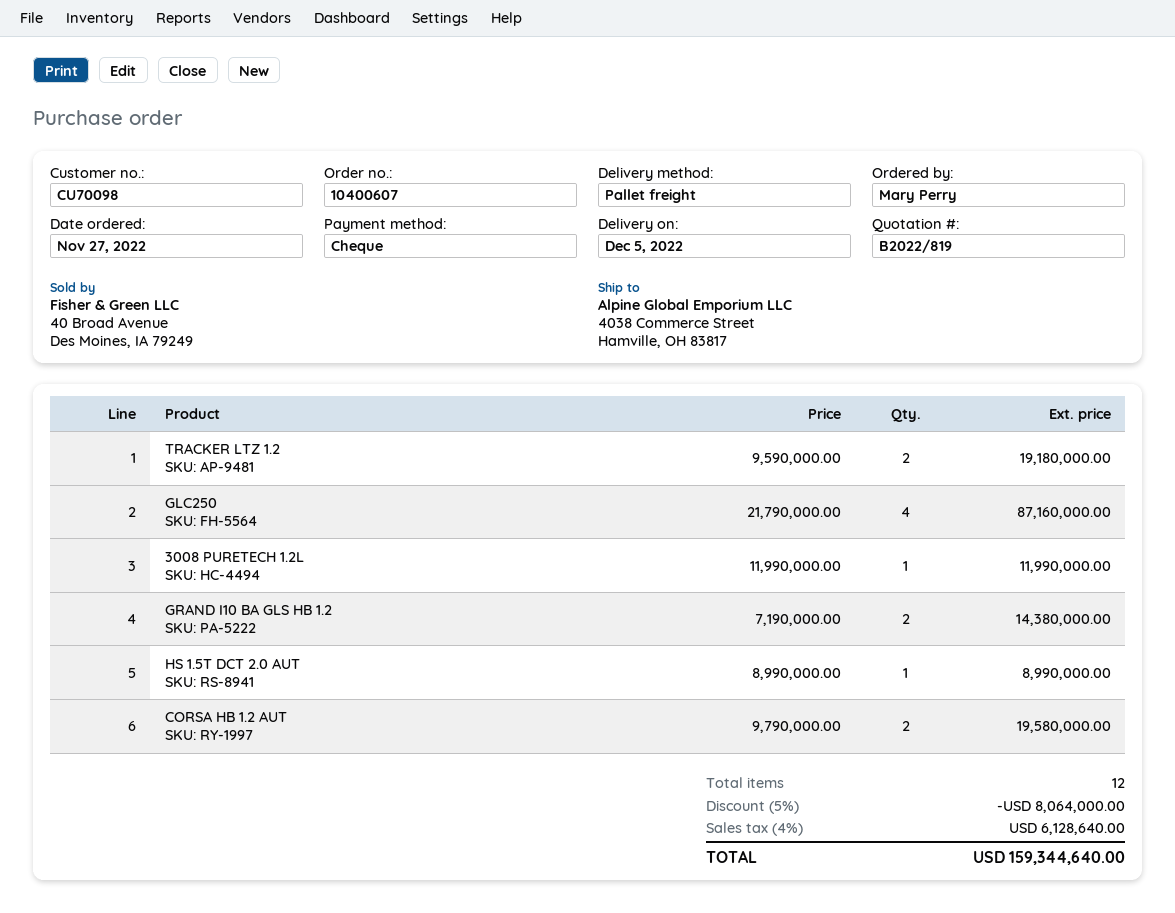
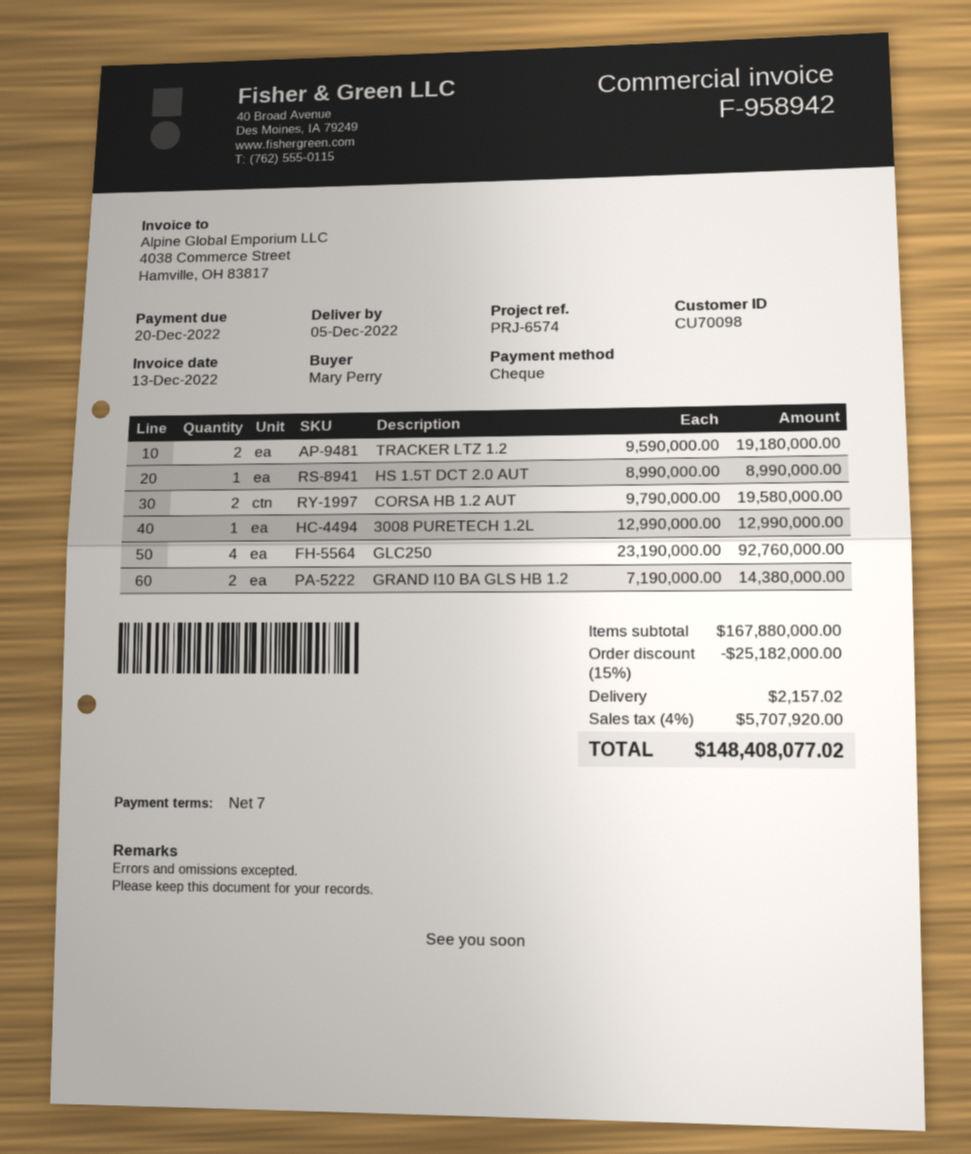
GLC250: 4 x 21790000.00 = 87160000.00 -> 4 x 23190000.00 = 92760000.00
3008 PURETECH 1.2L: 1 x 11990000.00 = 11990000.00 -> 1 x 12990000.00 = 12990000.00
discount: 5% = 8064000.00 -> 15% = 25182000.00
shipping: none -> 2157.02
tax: 4% = 6128640.00 -> 4% = 5707920.00
total: 159344640.00 -> 148408077.02

